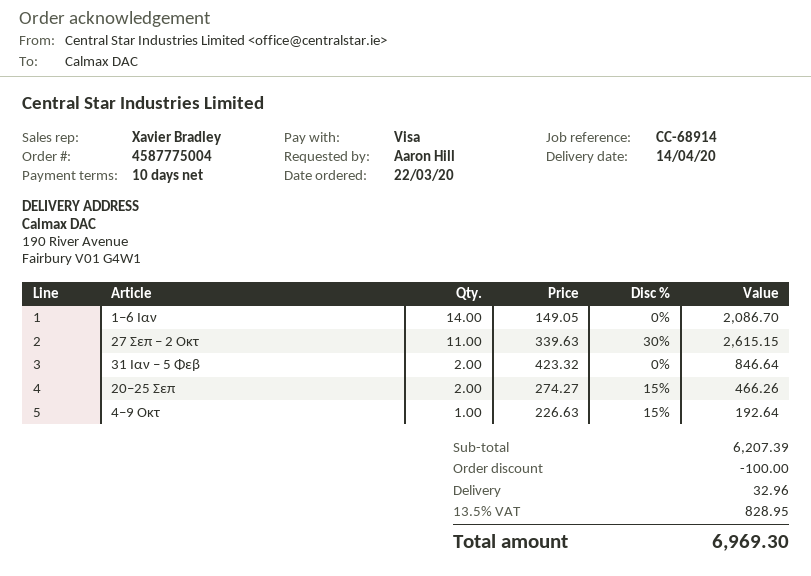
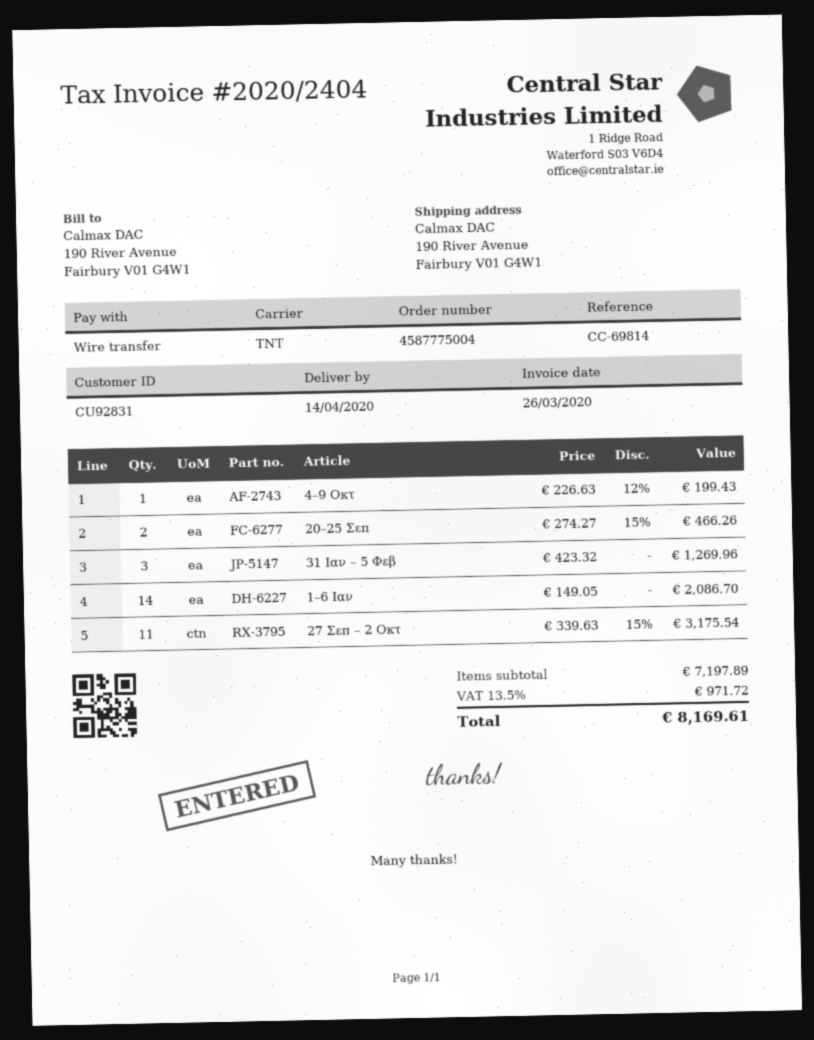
reference: CC-68914 -> CC-69814
payment method: Visa -> bank transfer
27 Σεπ – 2 Οκτ: 11 x 339.63 - 30% = 2615.15 -> 11 x 339.63 - 15% = 3175.54
31 Ιαν – 5 Φεβ: 2 x 423.32 = 846.64 -> 3 x 423.32 = 1269.96
4–9 Οκτ: 1 x 226.63 - 15% = 192.64 -> 1 x 226.63 - 12% = 199.43
subtotal: 6207.39 -> 7197.89
discount: 100.00 -> none
shipping: 32.96 -> none
tax: 13.5% = 828.95 -> 13.5% = 971.72
total: 6969.30 -> 8169.61

